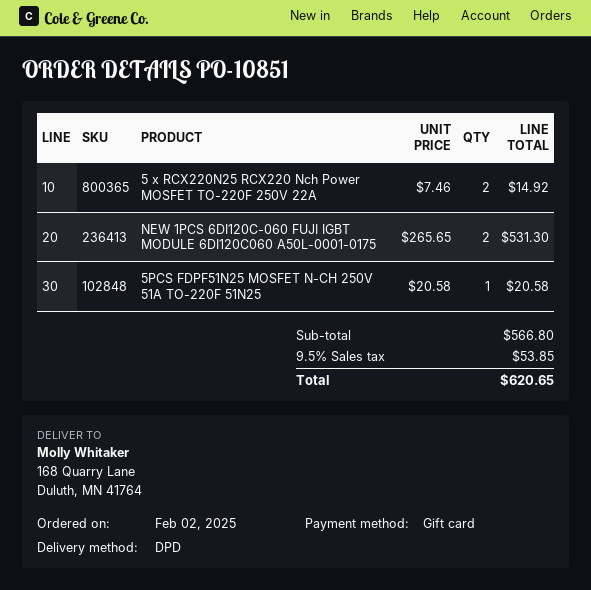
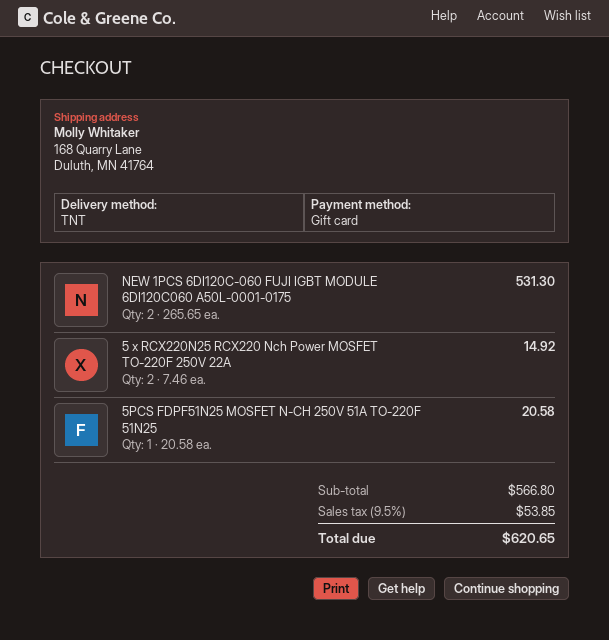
shipping method: DPD -> TNT

